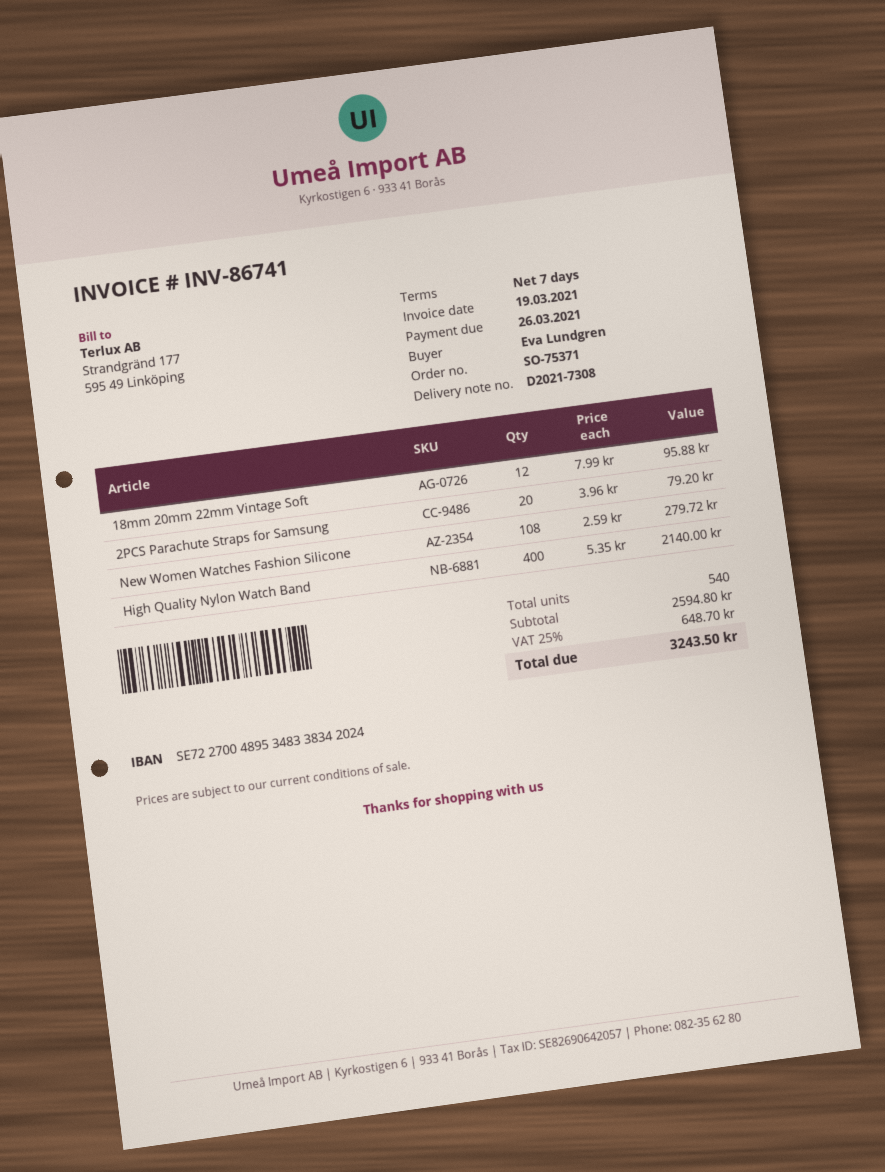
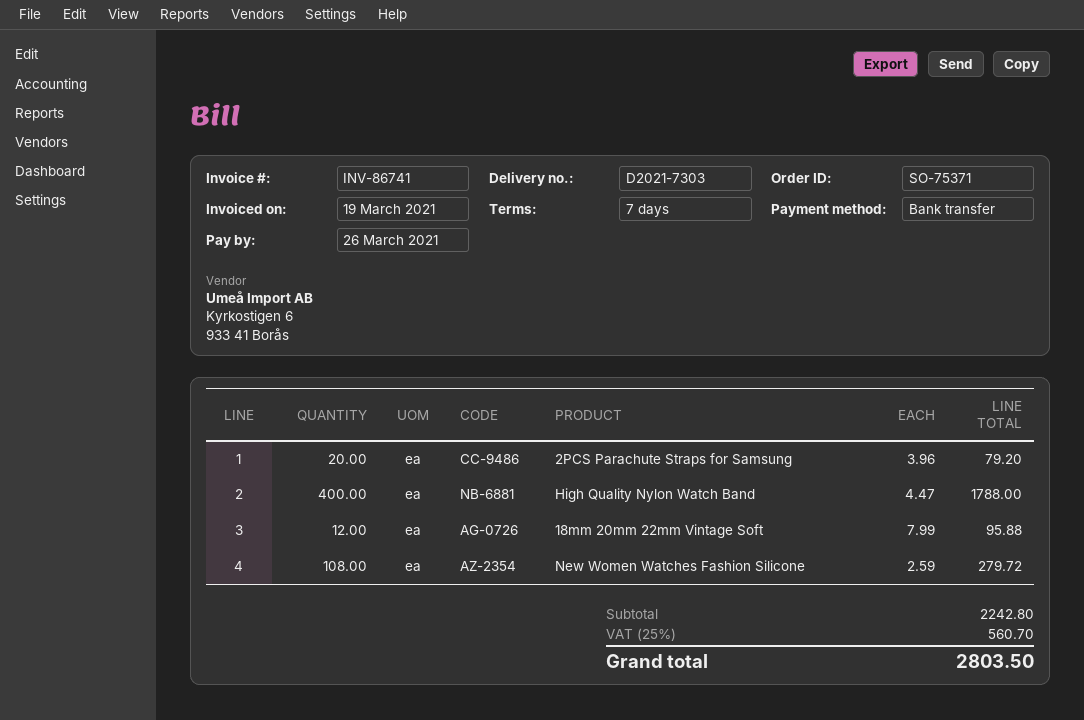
delivery note number: D2021-7308 -> D2021-7303
High Quality Nylon Watch Band: 400 x 5.35 = 2140.00 -> 400 x 4.47 = 1788.00
subtotal: 2594.80 -> 2242.80
tax: 25% = 648.70 -> 25% = 560.70
total: 3243.50 -> 2803.50

